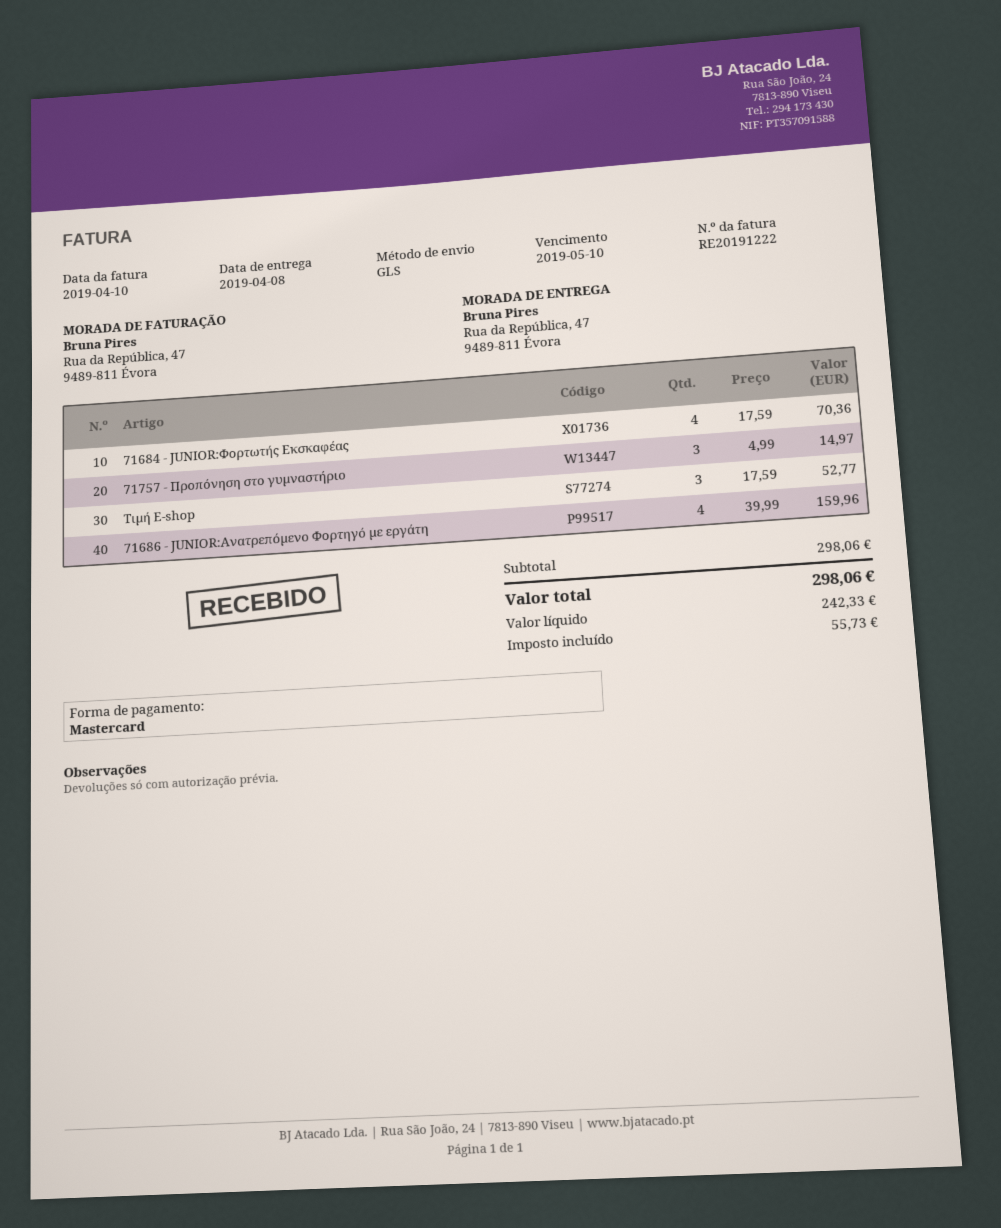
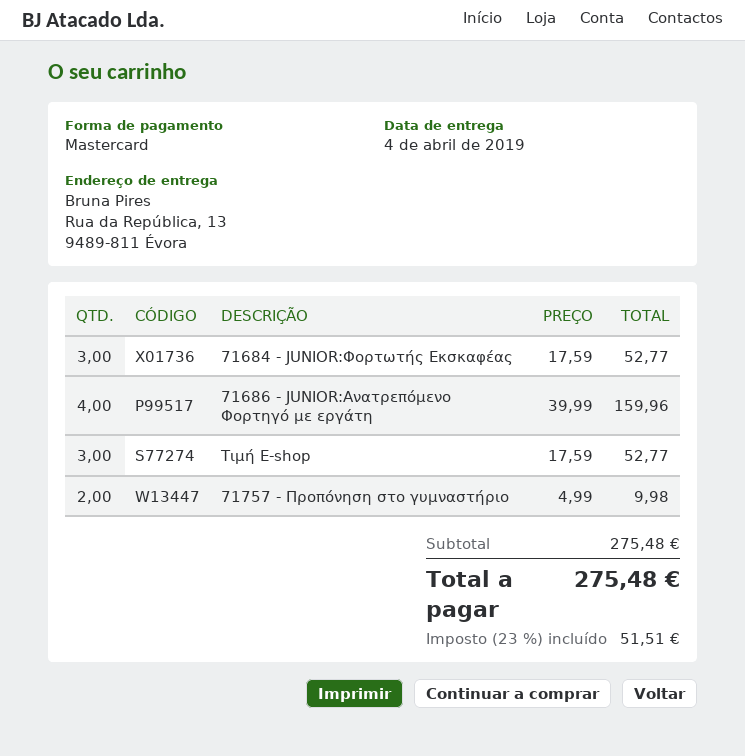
delivery date: 2019-04-08 -> 2019-04-04
ship to: Rua da República, 47, 9489-811 Évora -> Rua da República, 13, 9489-811 Évora
71684 - JUNIOR:Φορτωτής Εκσκαφέας: 4 x 17.59 = 70.36 -> 3 x 17.59 = 52.77
71757 - Προπόνηση στο γυμναστήριο: 3 x 4.99 = 14.97 -> 2 x 4.99 = 9.98
subtotal: 298.06 -> 275.48
tax: 55.73 -> 51.51
total: 298.06 -> 275.48

